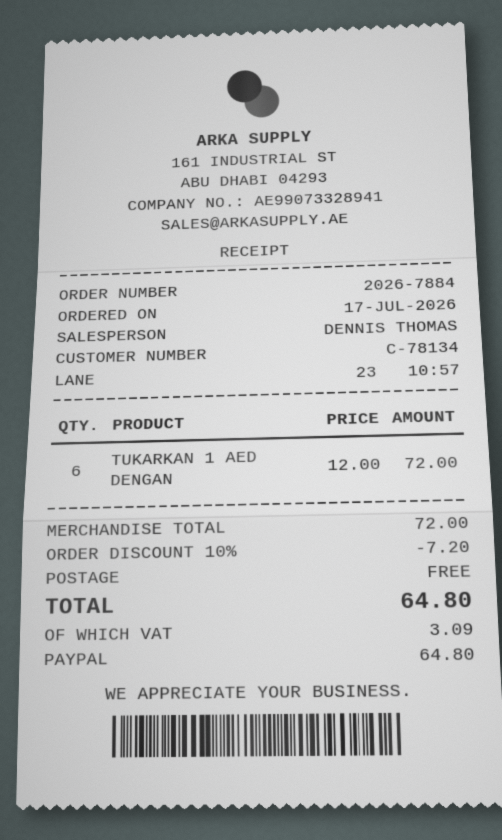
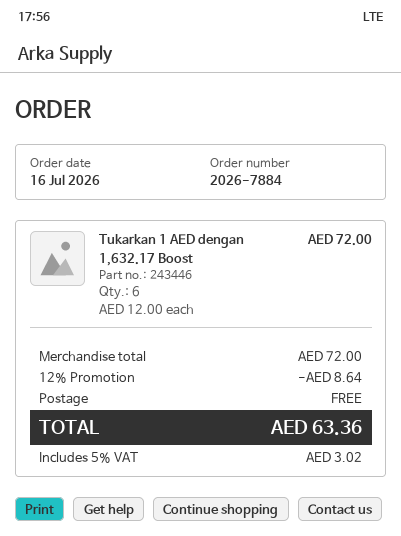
order date: 2026-07-17 -> 2026-07-16
discount: 10% = 7.20 -> 12% = 8.64
tax: 3.09 -> 3.02
total: 64.80 -> 63.36

